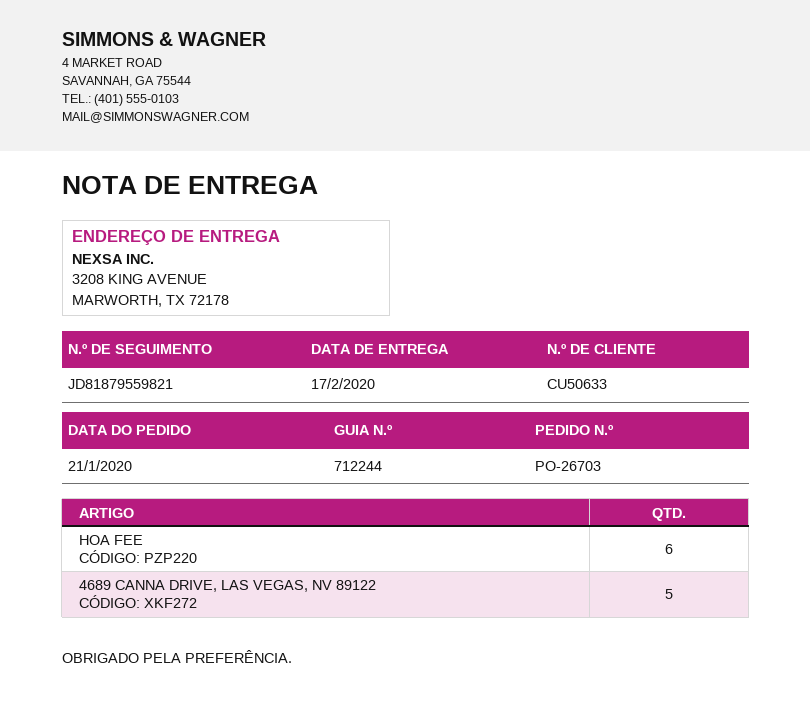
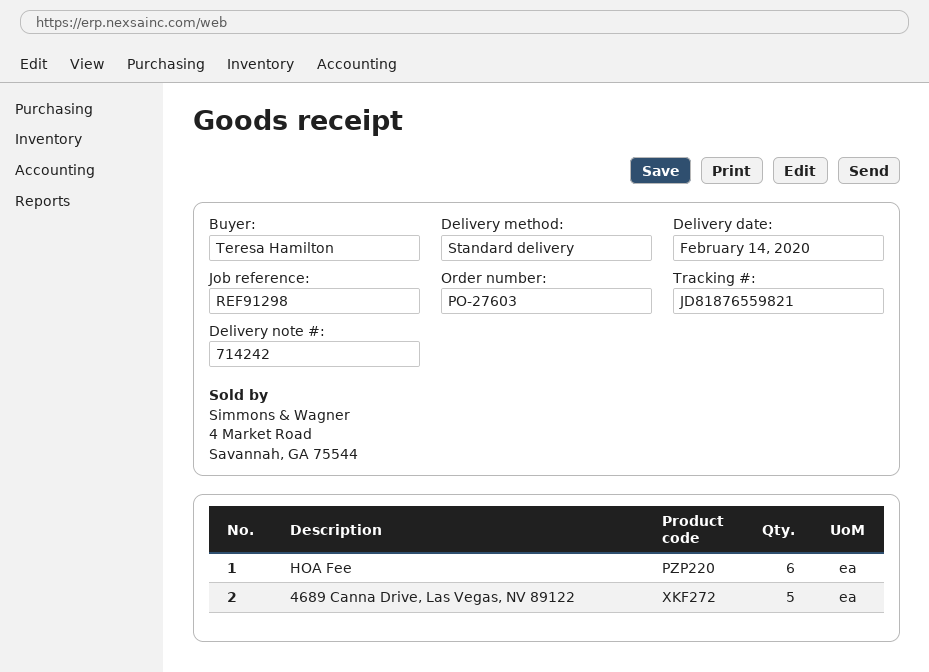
order number: PO-26703 -> PO-27603
delivery note number: 712244 -> 714242
delivery date: 2020-02-17 -> 2020-02-14
tracking number: JD81879559821 -> JD81876559821

